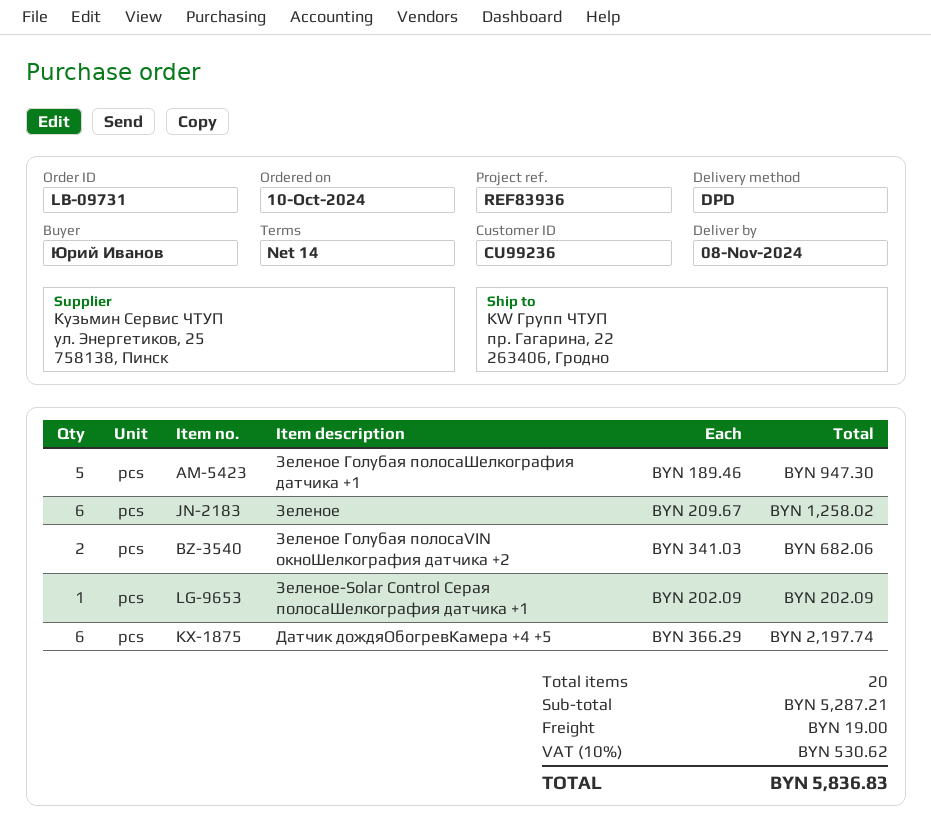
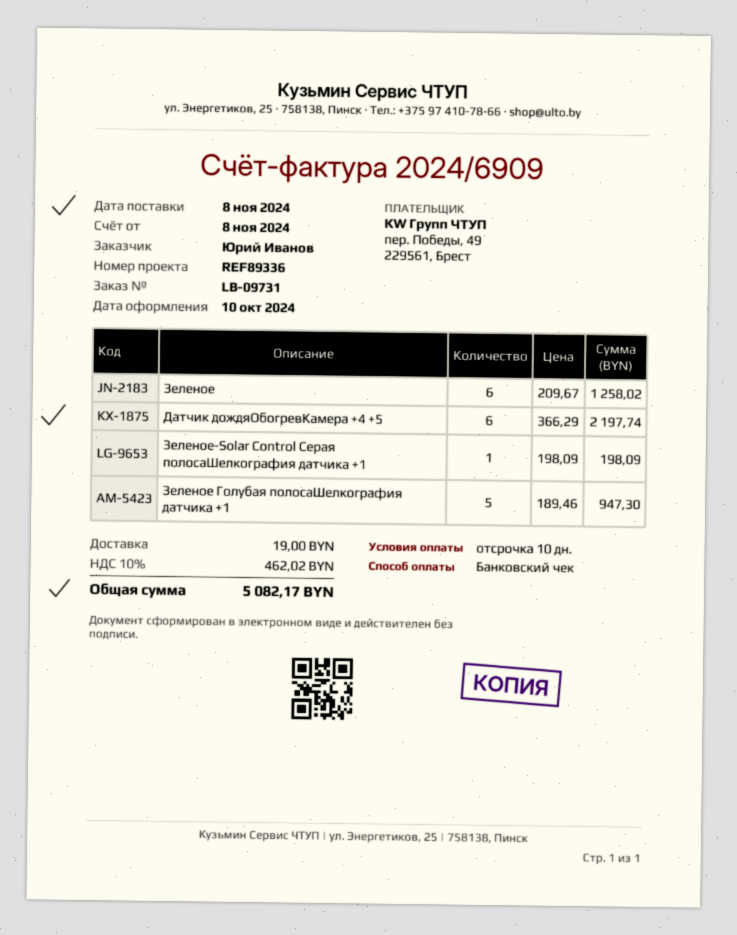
payment terms: 14 days -> 10 days
reference: REF83936 -> REF89336
Зеленое Голубая полосаVIN окноШелкография датчика +2: 2 x 341.03 = 682.06 -> none
Зеленое-Solar Control Серая полосаШелкография датчика +1: 1 x 202.09 = 202.09 -> 1 x 198.09 = 198.09
tax: 10% = 530.62 -> 10% = 462.02
total: 5836.83 -> 5082.17

